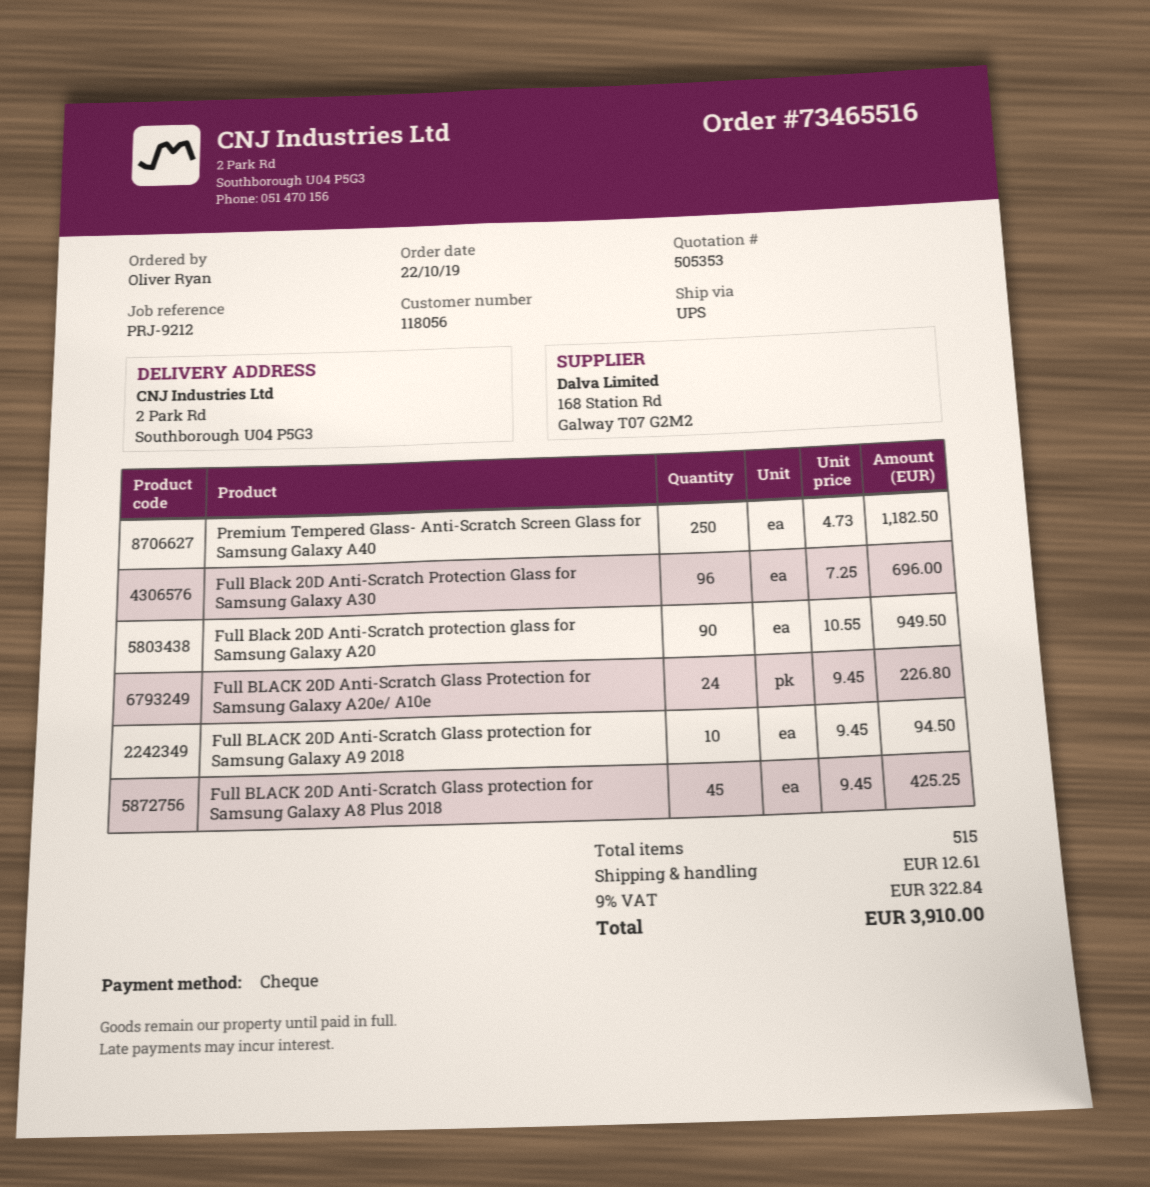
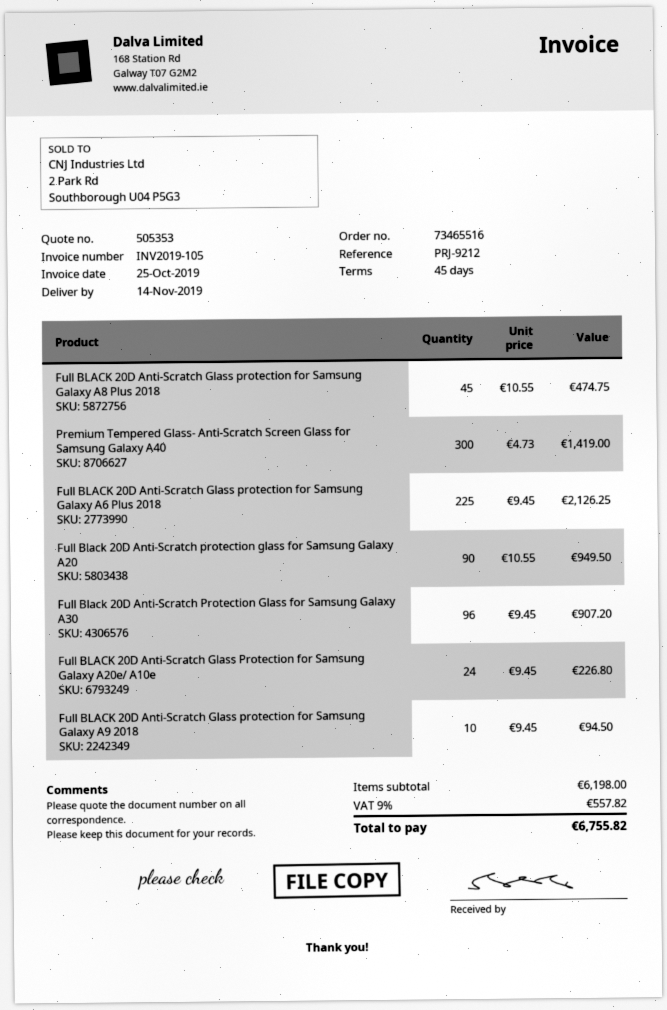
Premium Tempered Glass- Anti-Scratch Screen Glass for Samsung Galaxy A40: 250 x 4.73 = 1182.50 -> 300 x 4.73 = 1419.00
Full Black 20D Anti-Scratch Protection Glass for Samsung Galaxy A30: 96 x 7.25 = 696.00 -> 96 x 9.45 = 907.20
Full BLACK 20D Anti-Scratch Glass protection for Samsung Galaxy A8 Plus 2018: 45 x 9.45 = 425.25 -> 45 x 10.55 = 474.75
Full BLACK 20D Anti-Scratch Glass protection for Samsung Galaxy A6 Plus 2018: none -> 225 x 9.45 = 2126.25
shipping: 12.61 -> none
tax: 9% = 322.84 -> 9% = 557.82
total: 3910.00 -> 6755.82

